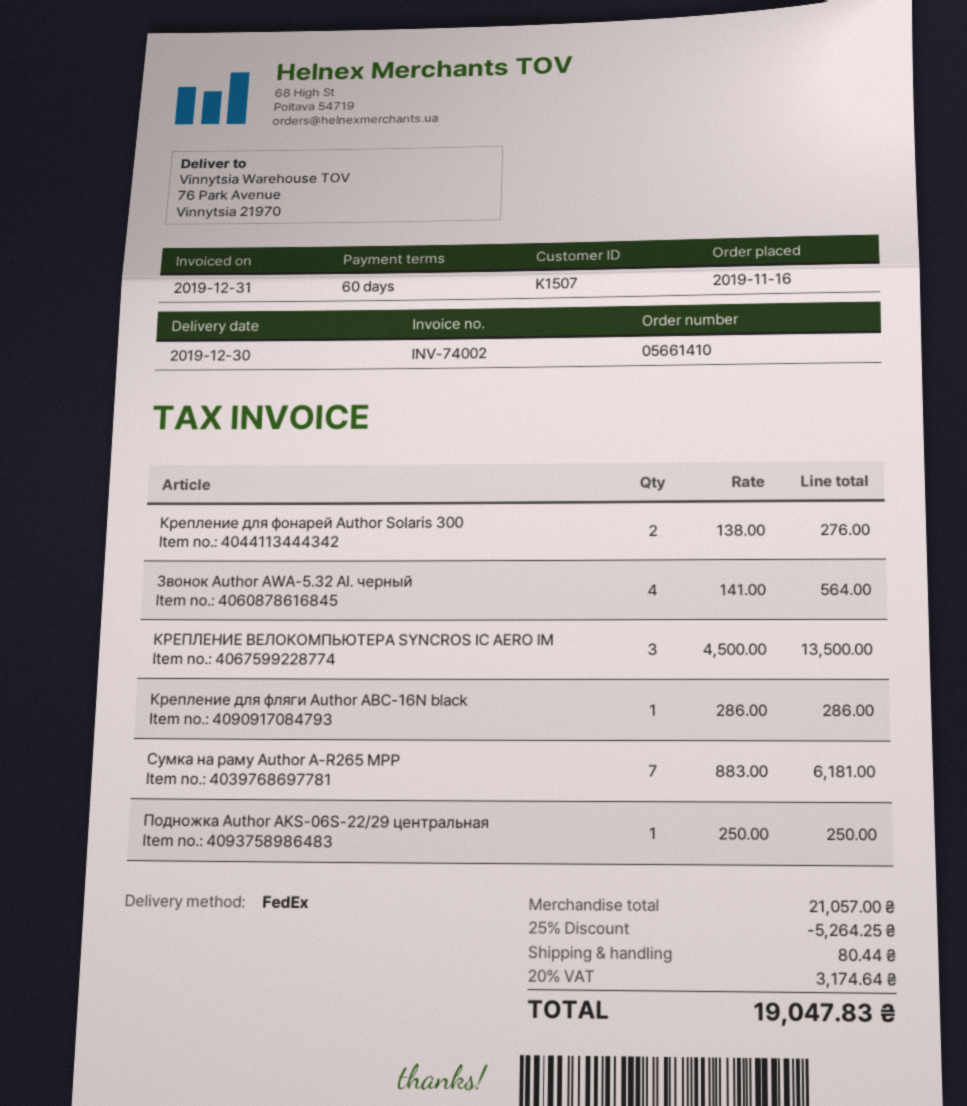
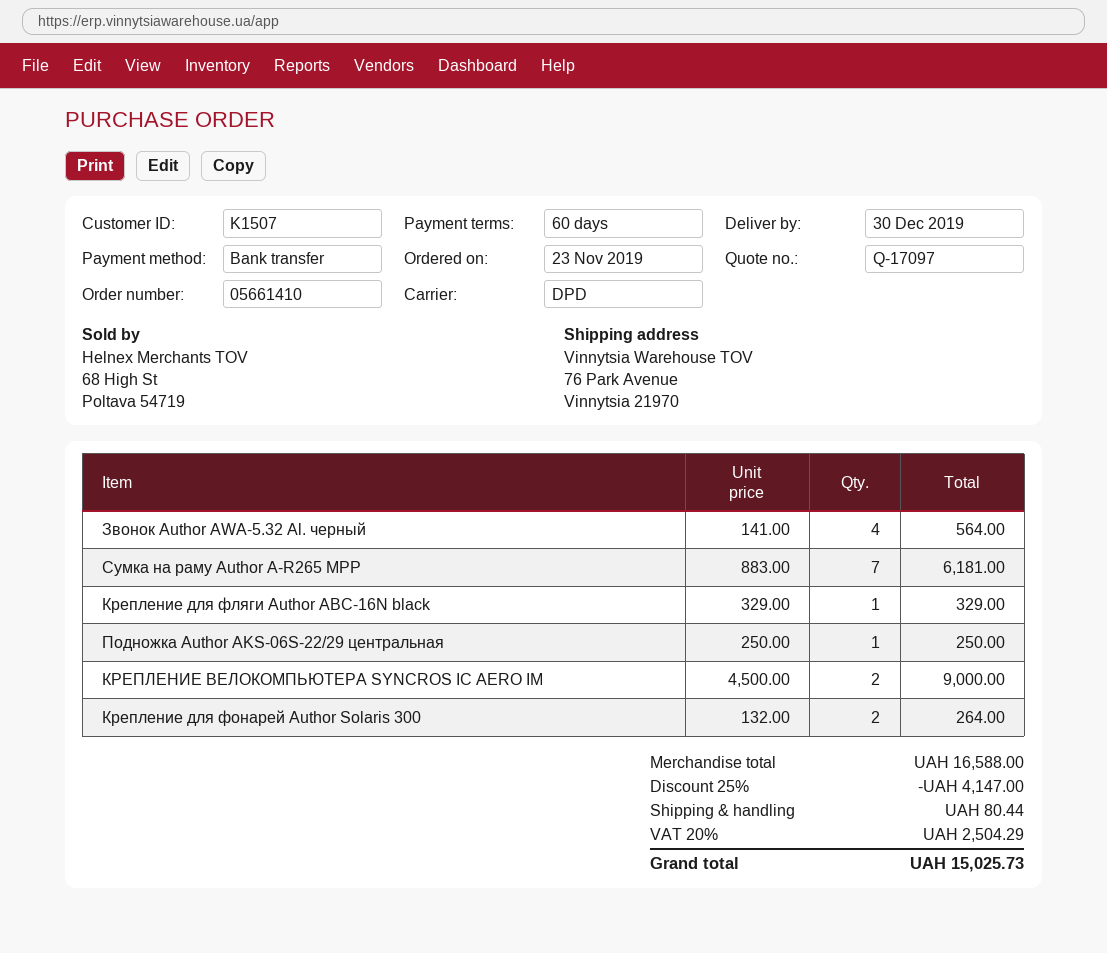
order date: 2019-11-16 -> 2019-11-23
shipping method: FedEx -> DPD
Крепление для фонарей Author Solaris 300: 2 x 138.00 = 276.00 -> 2 x 132.00 = 264.00
КРЕПЛЕНИЕ ВЕЛОКОМПЬЮТЕРА SYNCROS IC AERO IM: 3 x 4500.00 = 13500.00 -> 2 x 4500.00 = 9000.00
Крепление для фляги Author ABC-16N black: 1 x 286.00 = 286.00 -> 1 x 329.00 = 329.00
subtotal: 21057.00 -> 16588.00
discount: 25% = 5264.25 -> 25% = 4147.00
tax: 20% = 3174.64 -> 20% = 2504.29
total: 19047.83 -> 15025.73

